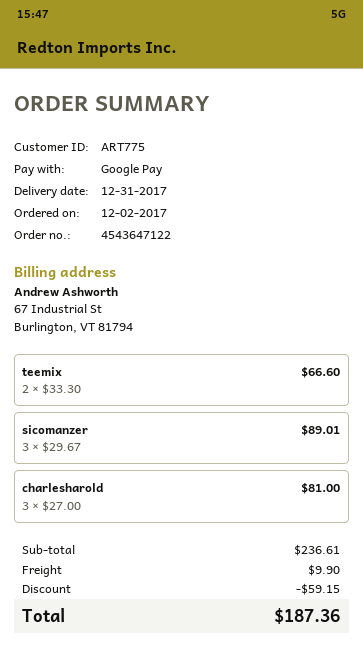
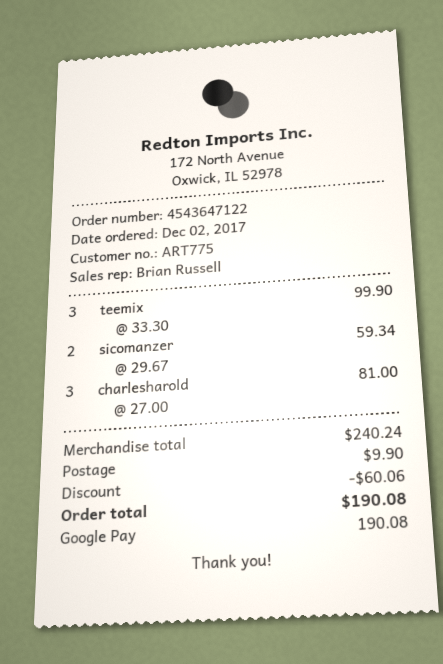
teemix: 2 x 33.30 = 66.60 -> 3 x 33.30 = 99.90
sicomanzer: 3 x 29.67 = 89.01 -> 2 x 29.67 = 59.34
subtotal: 236.61 -> 240.24
discount: 59.15 -> 60.06
total: 187.36 -> 190.08

